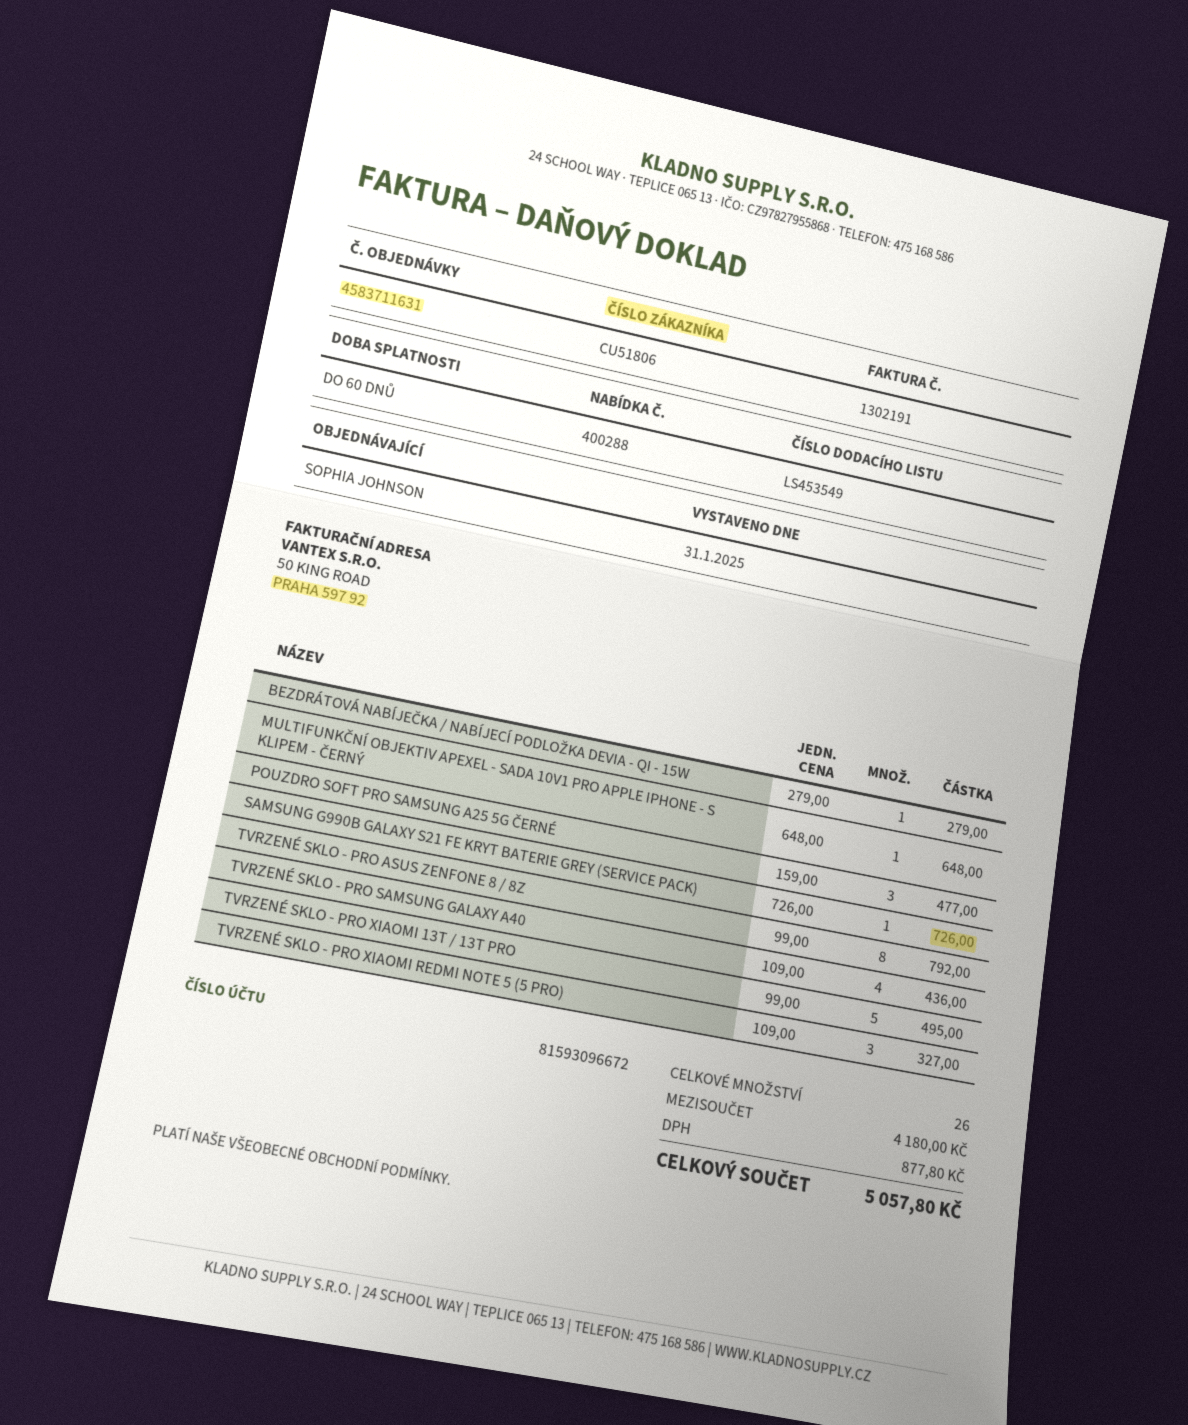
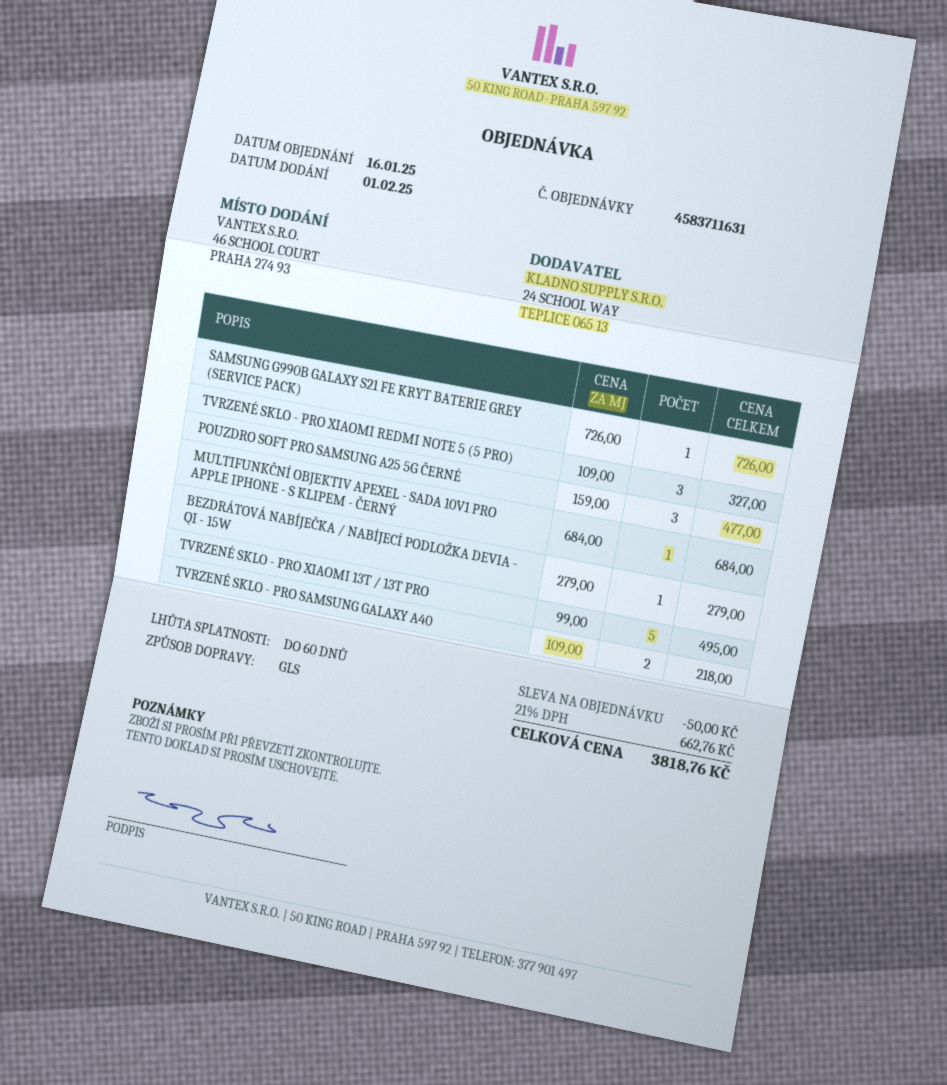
MULTIFUNKČNÍ OBJEKTIV APEXEL - SADA 10V1 PRO APPLE IPHONE - S KLIPEM - ČERNÝ: 1 x 648.00 = 648.00 -> 1 x 684.00 = 684.00
TVRZENÉ SKLO - PRO ASUS ZENFONE 8 / 8Z: 8 x 99.00 = 792.00 -> none
TVRZENÉ SKLO - PRO SAMSUNG GALAXY A40: 4 x 109.00 = 436.00 -> 2 x 109.00 = 218.00
discount: none -> 50.00
tax: 877.80 -> 662.76
total: 5057.80 -> 3818.76

